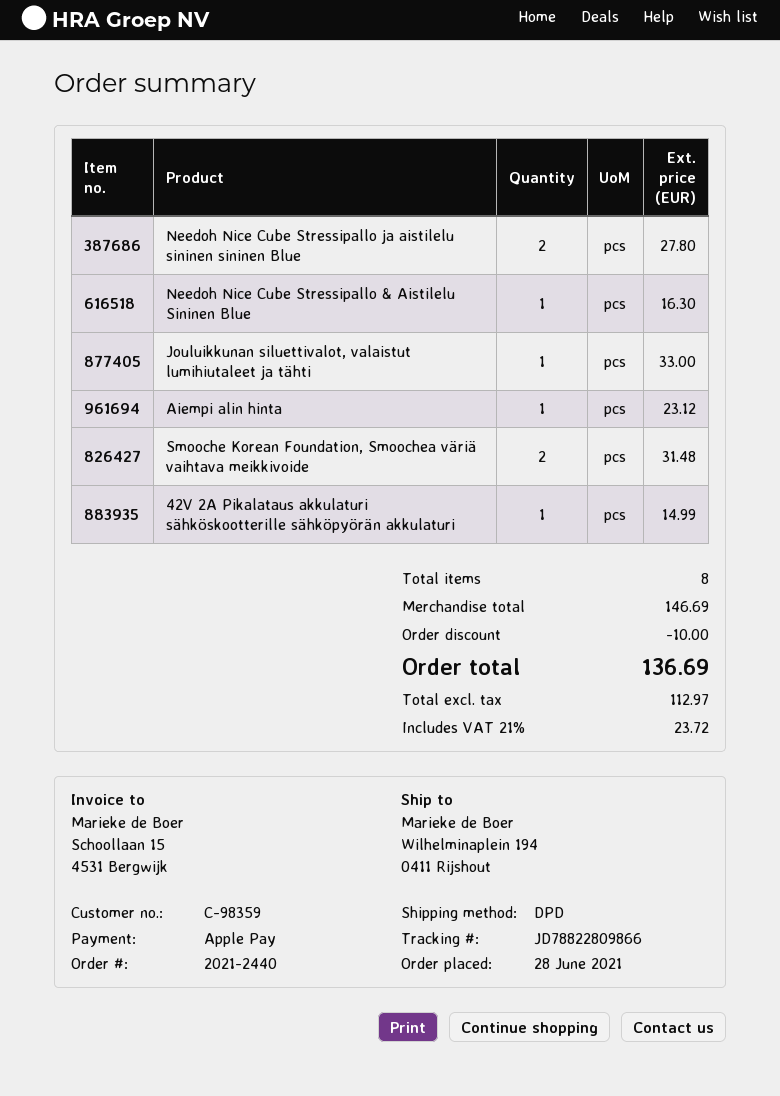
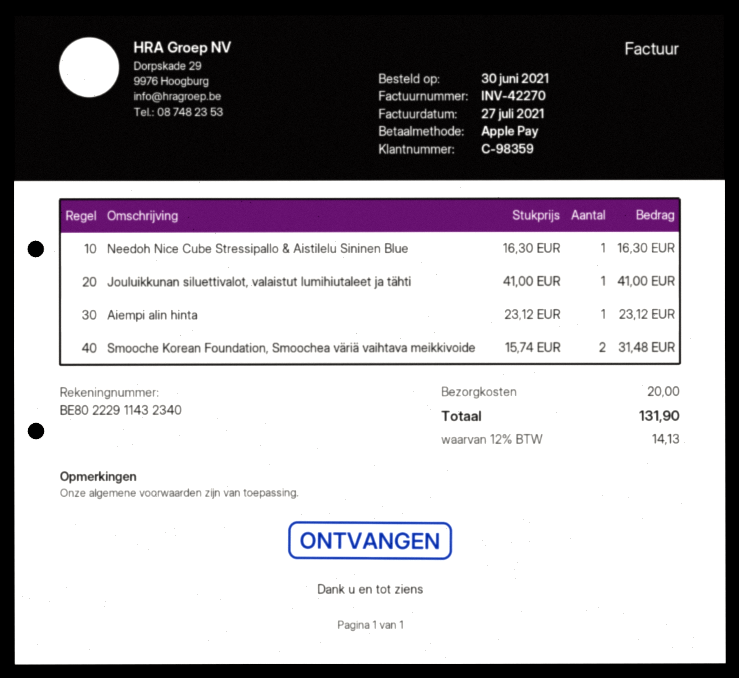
order date: 2021-06-28 -> 2021-06-30
Needoh Nice Cube Stressipallo ja aistilelu sininen sininen Blue: 2 for 27.80 -> none
Jouluikkunan siluettivalot, valaistut lumihiutaleet ja tähti: 1 for 33.00 -> 1 for 41.00
42V 2A Pikalataus akkulaturi sähköskootterille sähköpyörän akkulaturi: 1 for 14.99 -> none
discount: 10.00 -> none
shipping: none -> 20.00
tax: 21% = 23.72 -> 12% = 14.13
total: 136.69 -> 131.90

